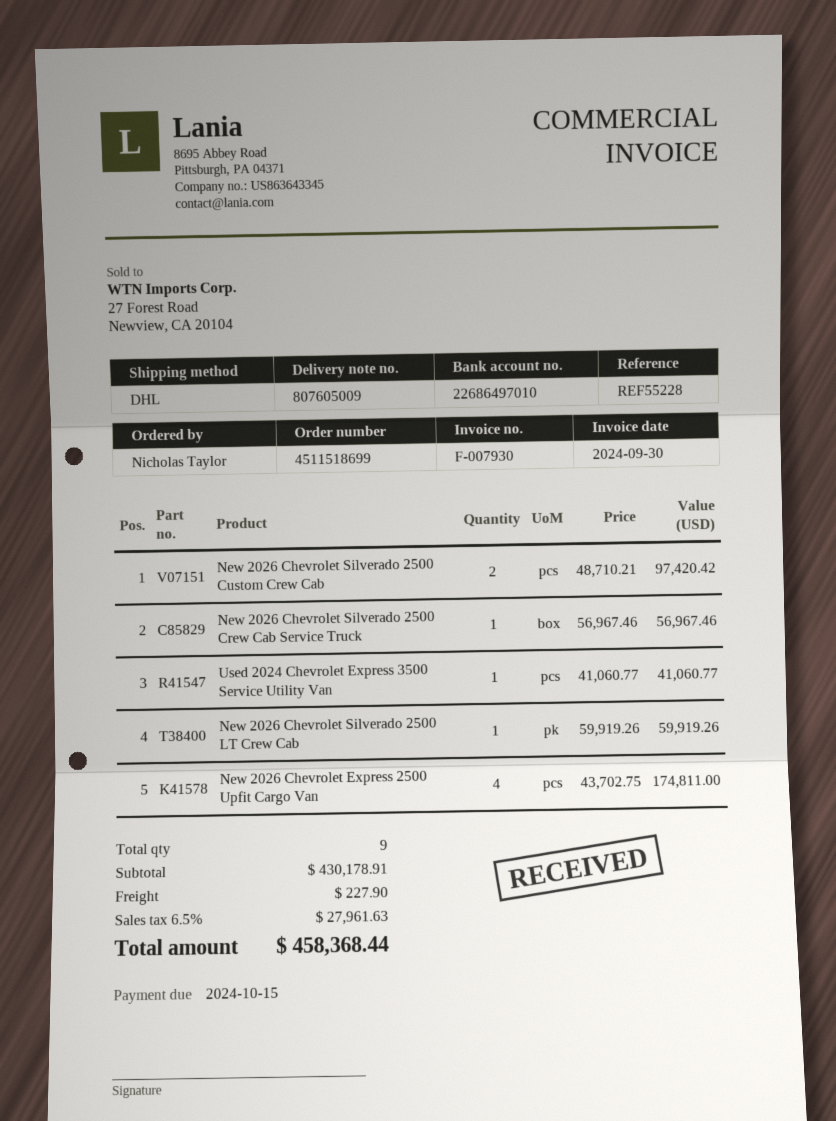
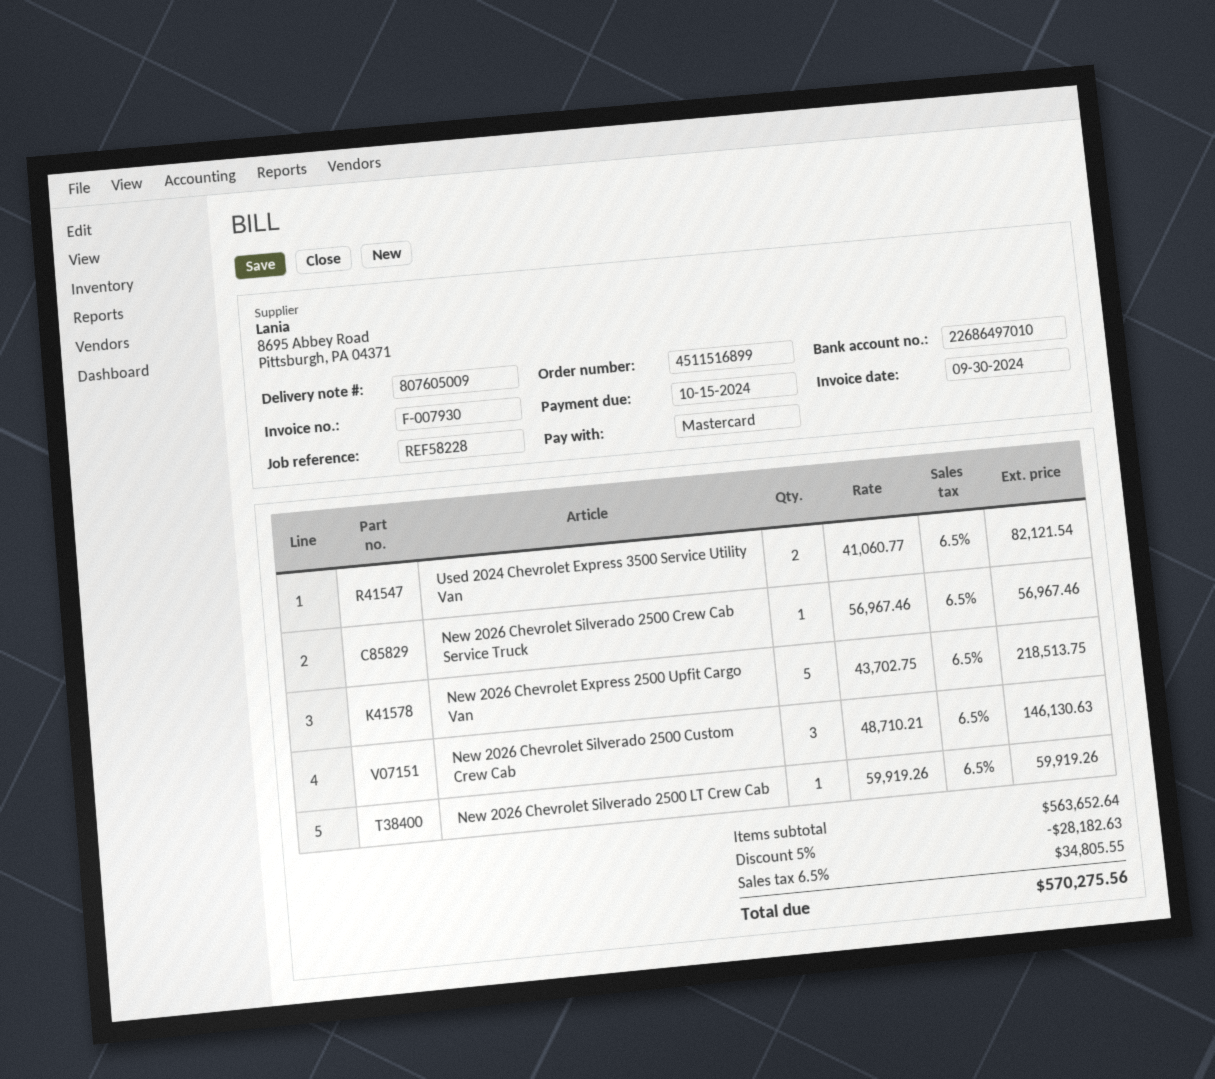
order number: 4511518699 -> 4511516899
reference: REF55228 -> REF58228
New 2026 Chevrolet Silverado 2500 Custom Crew Cab: 2 x 48710.21 = 97420.42 -> 3 x 48710.21 = 146130.63
Used 2024 Chevrolet Express 3500 Service Utility Van: 1 x 41060.77 = 41060.77 -> 2 x 41060.77 = 82121.54
New 2026 Chevrolet Express 2500 Upfit Cargo Van: 4 x 43702.75 = 174811.00 -> 5 x 43702.75 = 218513.75
subtotal: 430178.91 -> 563652.64
discount: none -> 5% = 28182.63
shipping: 227.90 -> none
tax: 6.5% = 27961.63 -> 6.5% = 34805.55
total: 458368.44 -> 570275.56

